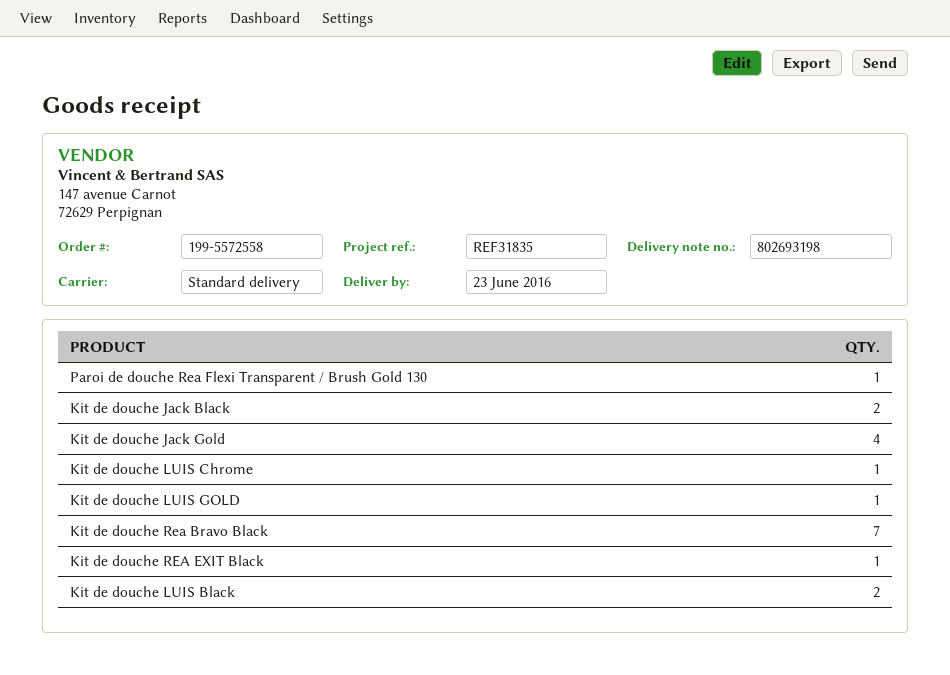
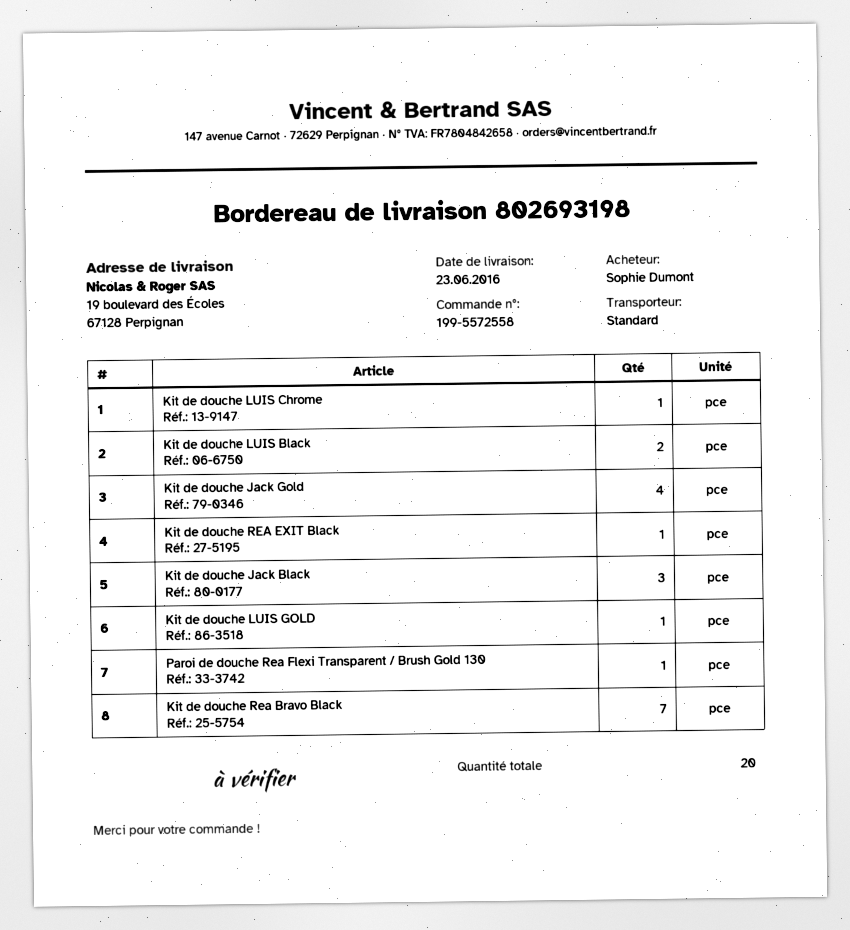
Kit de douche Jack Black: 2 -> 3

